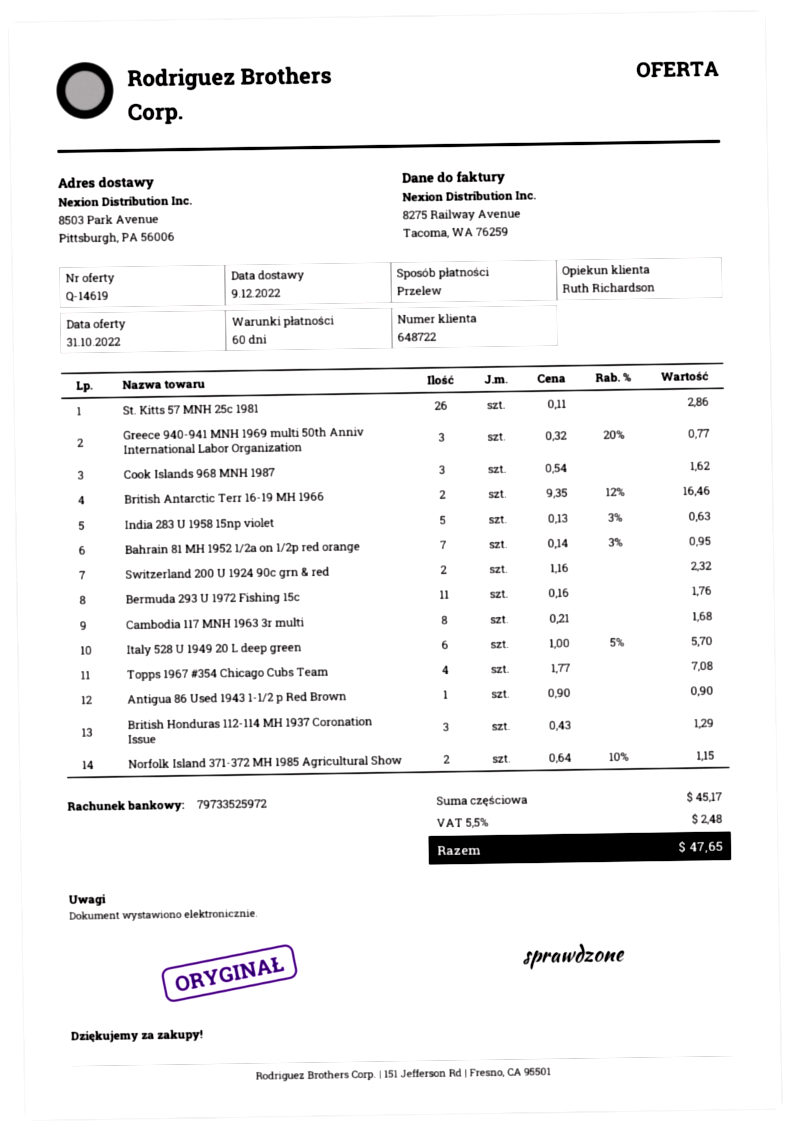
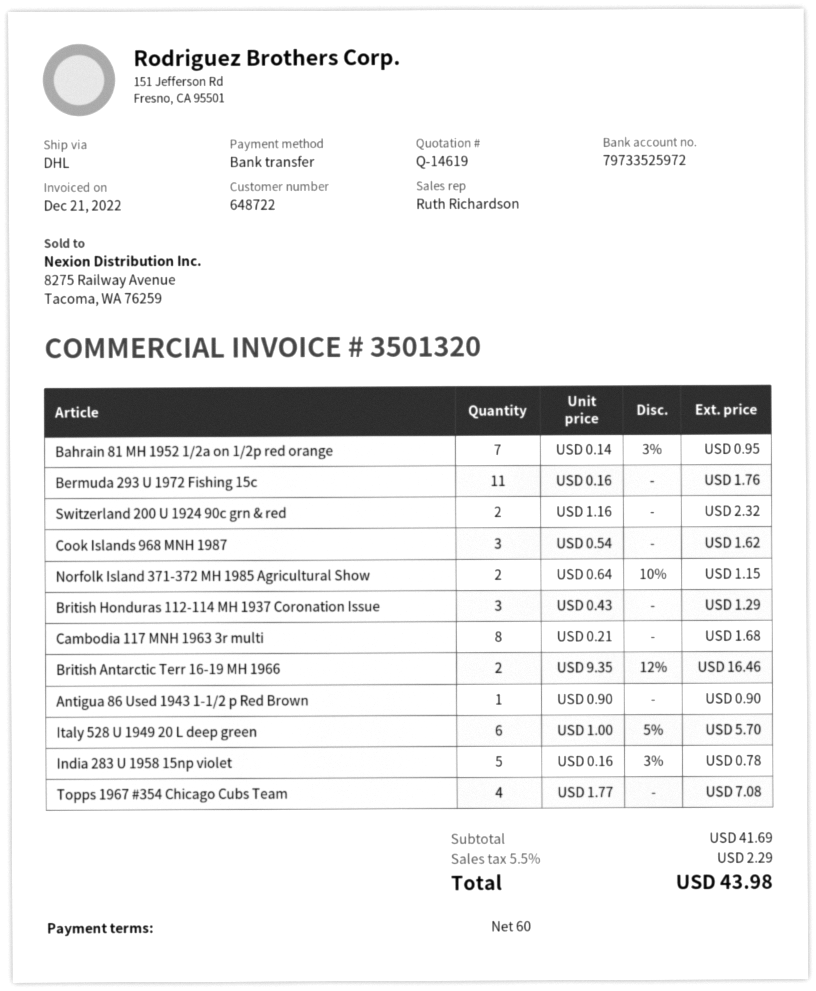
St. Kitts 57 MNH 25c 1981: 26 x 0.11 = 2.86 -> none
Greece 940-941 MNH 1969 multi 50th Anniv International Labor Organization: 3 x 0.32 - 20% = 0.77 -> none
India 283 U 1958 15np violet: 5 x 0.13 - 3% = 0.63 -> 5 x 0.16 - 3% = 0.78
subtotal: 45.17 -> 41.69
tax: 5.5% = 2.48 -> 5.5% = 2.29
total: 47.65 -> 43.98

